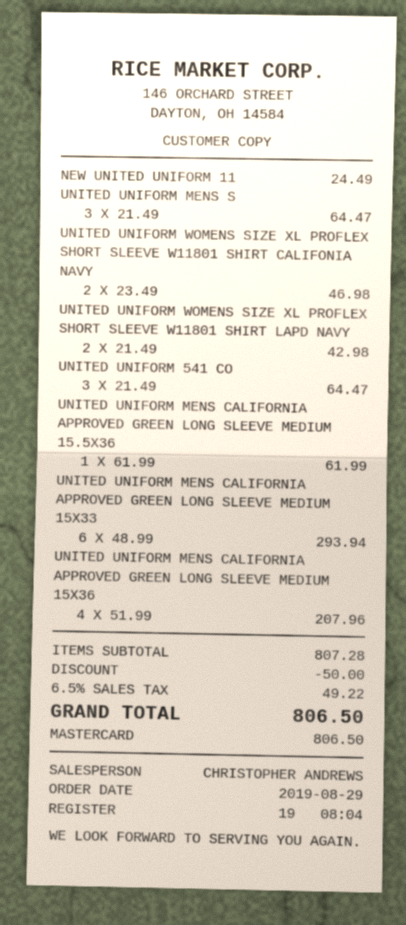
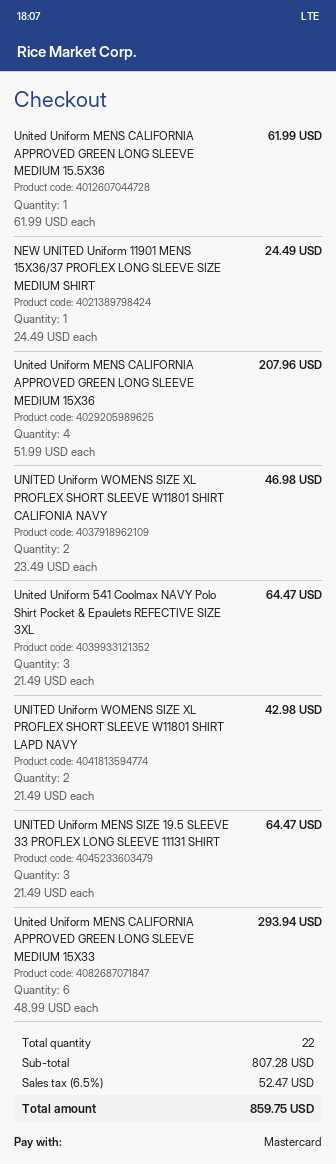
discount: 50.00 -> none
tax: 6.5% = 49.22 -> 6.5% = 52.47
total: 806.50 -> 859.75

